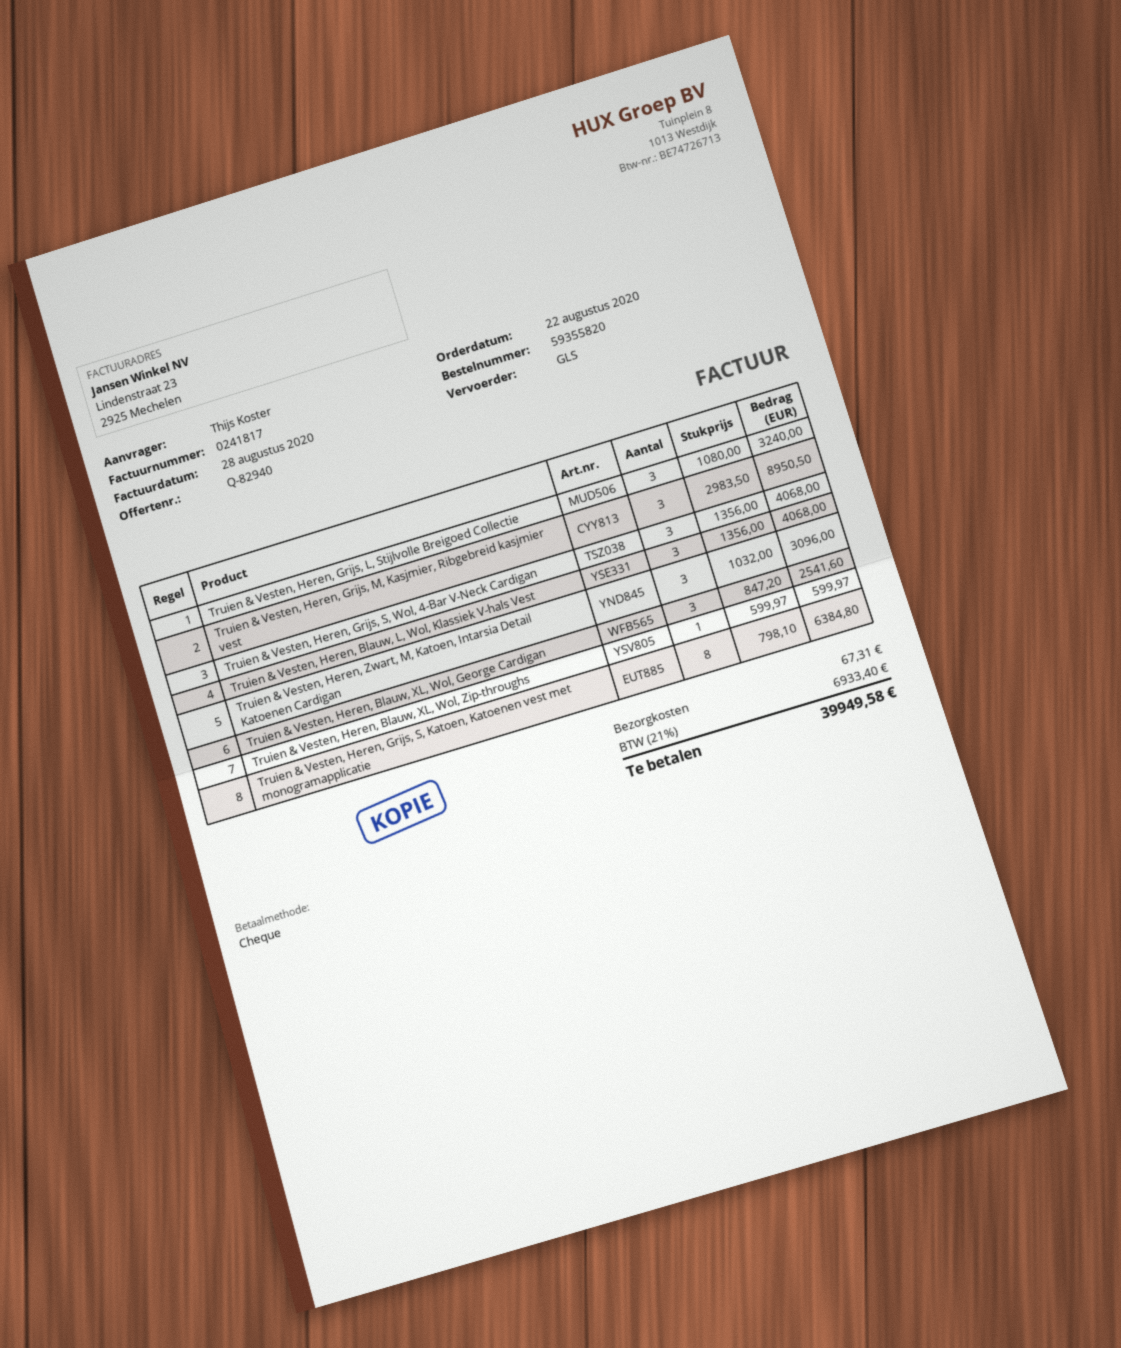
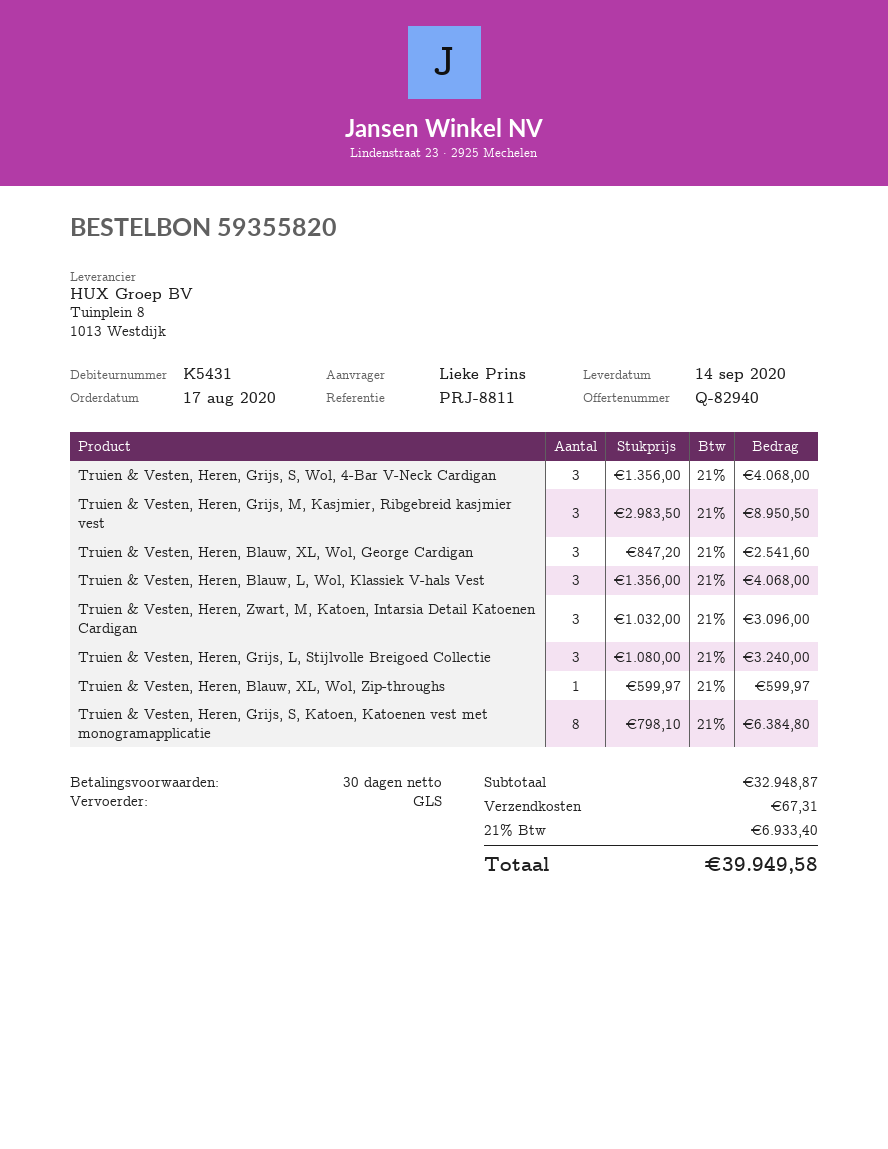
order date: 2020-08-22 -> 2020-08-17
ordered by: Thijs Koster -> Lieke Prins

